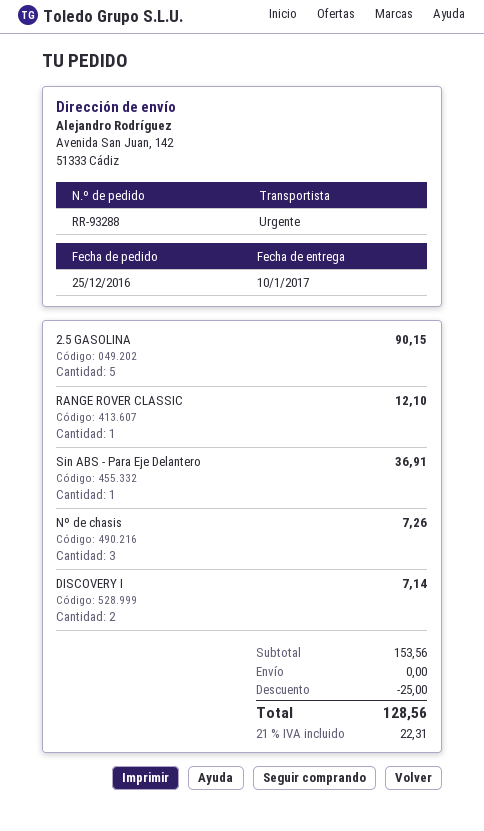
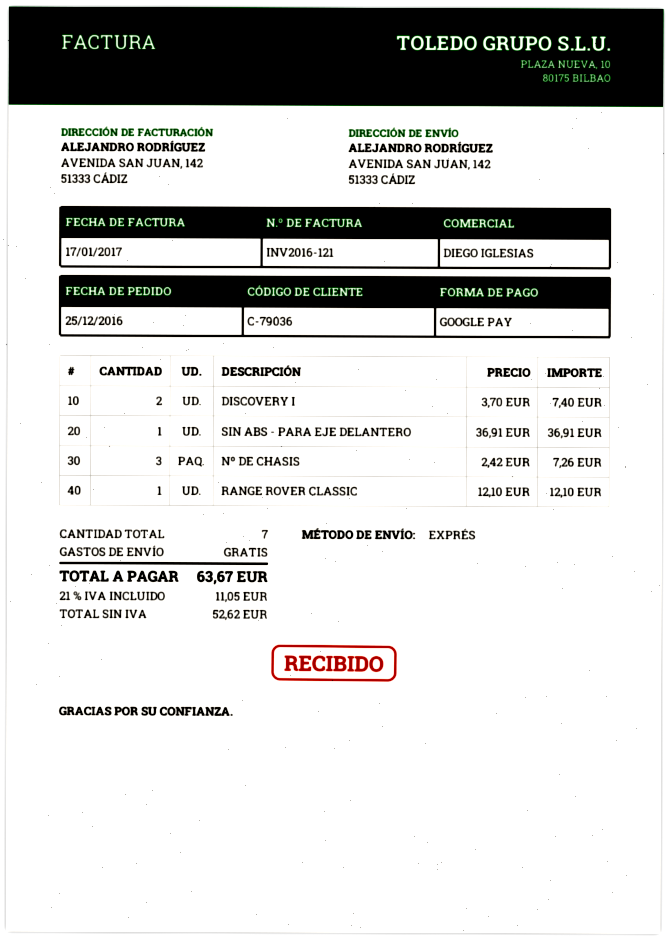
2.5 GASOLINA: 5 for 90.15 -> none
DISCOVERY I: 2 for 7.14 -> 2 for 7.40
discount: 25.00 -> none
tax: 21% = 22.31 -> 21% = 11.05
total: 128.56 -> 63.67

